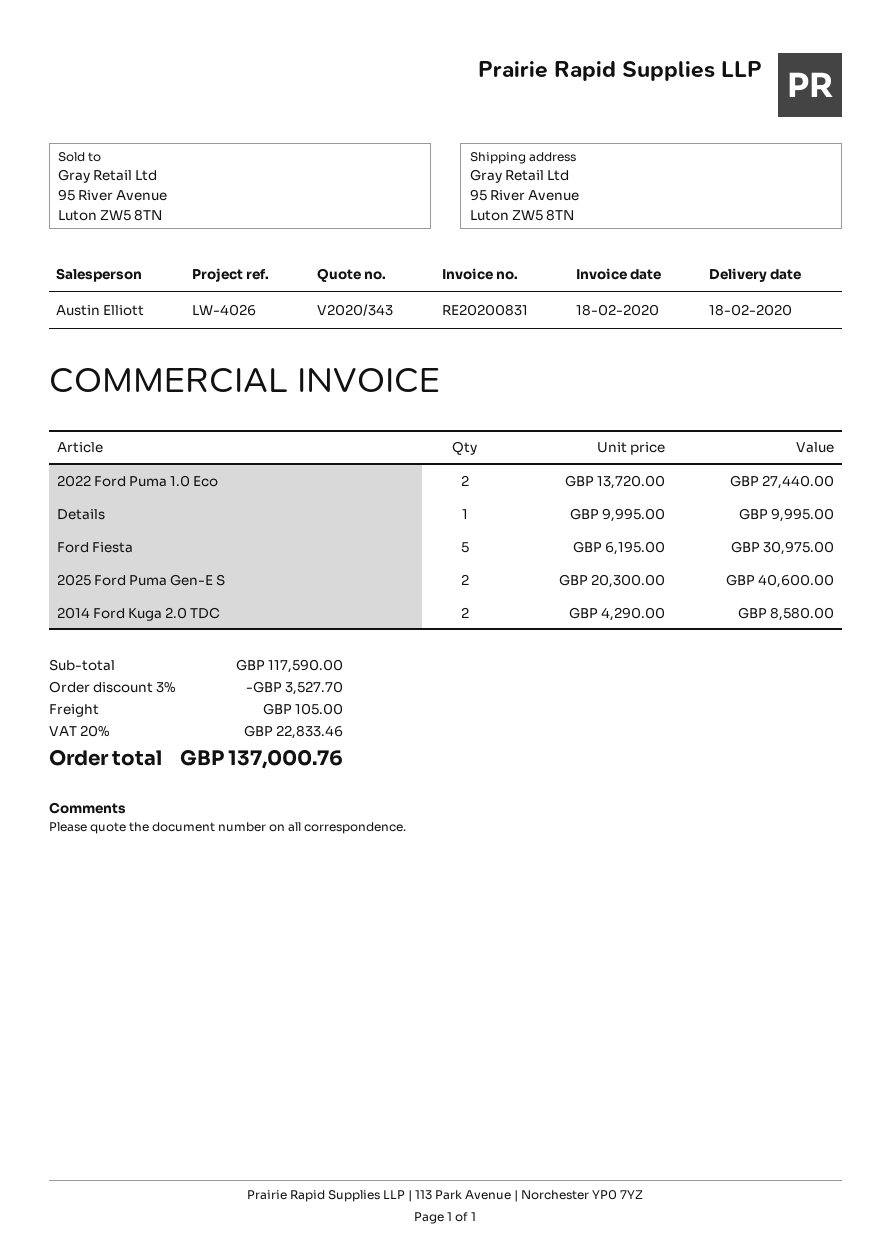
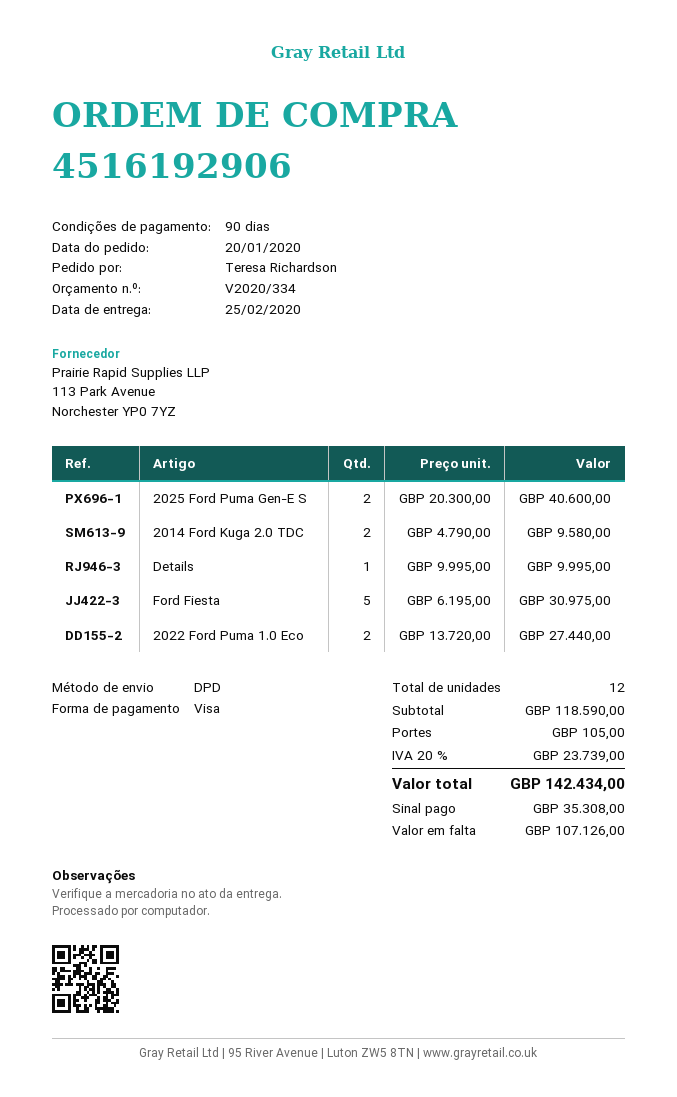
quote number: V2020/343 -> V2020/334
delivery date: 2020-02-18 -> 2020-02-25
2014 Ford Kuga 2.0 TDC: 2 x 4290.00 = 8580.00 -> 2 x 4790.00 = 9580.00
subtotal: 117590.00 -> 118590.00
discount: 3% = 3527.70 -> none
tax: 20% = 22833.46 -> 20% = 23739.00
total: 137000.76 -> 142434.00

